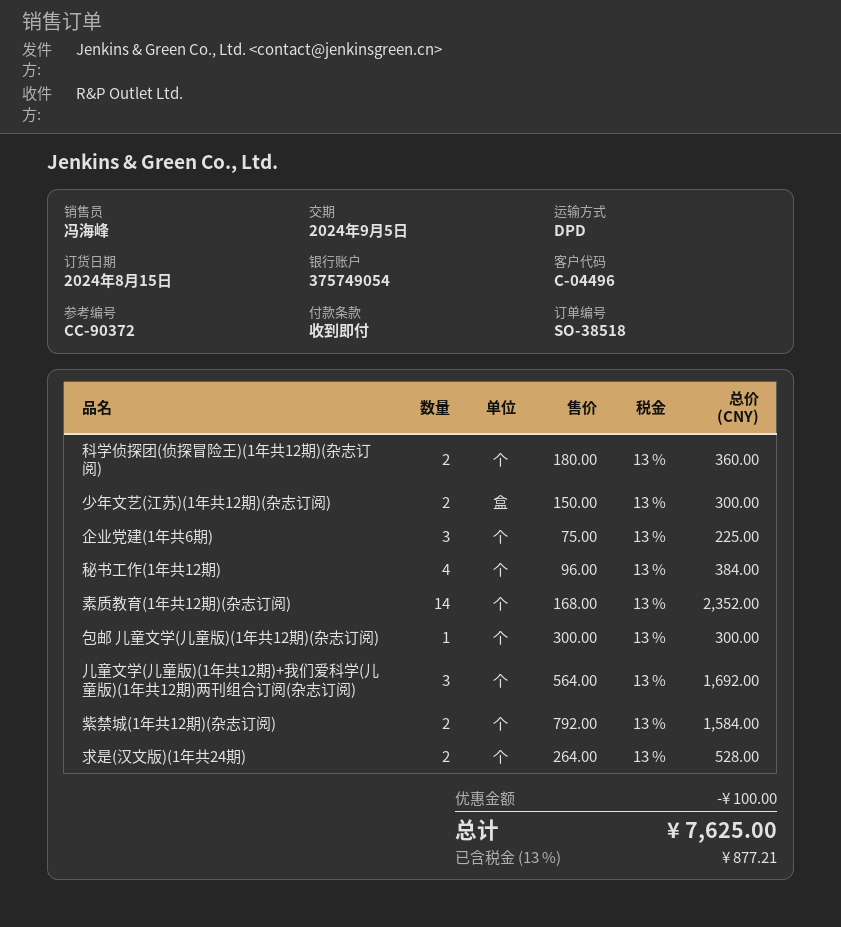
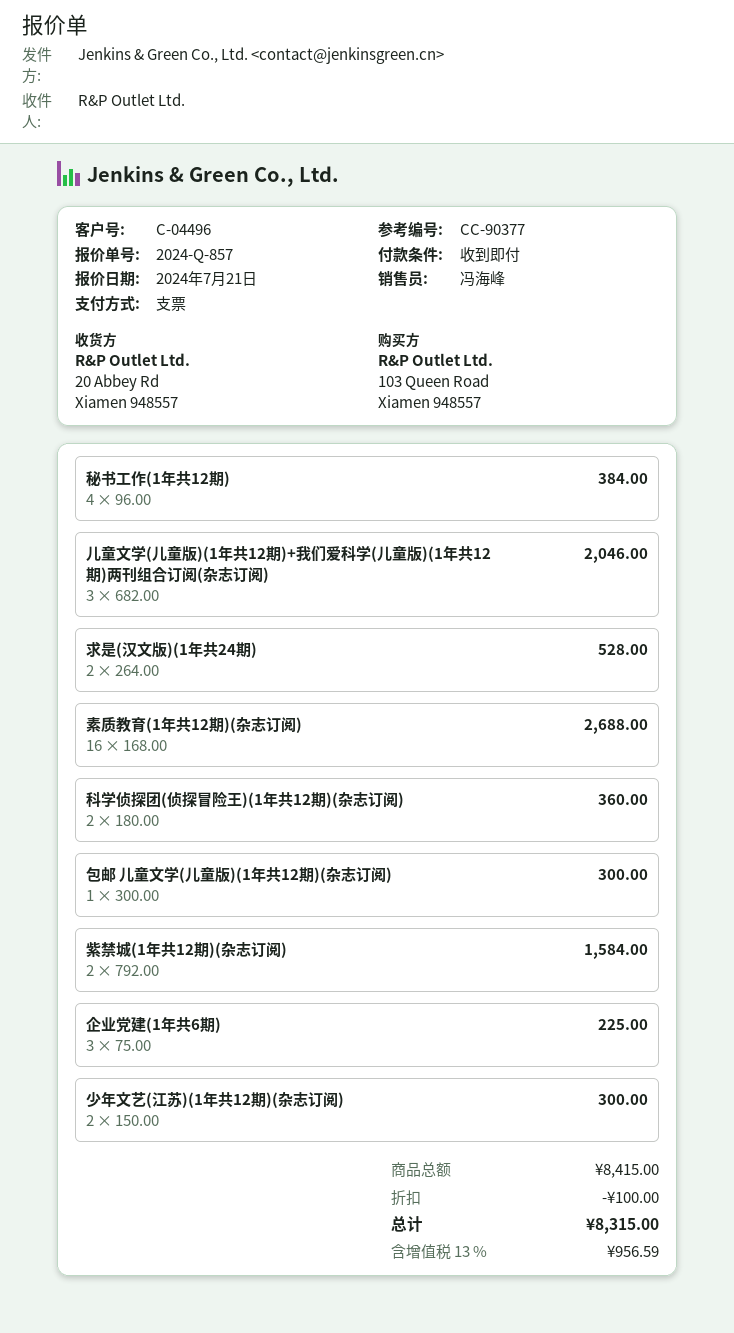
reference: CC-90372 -> CC-90377
素质教育(1年共12期)(杂志订阅): 14 x 168.00 = 2352.00 -> 16 x 168.00 = 2688.00
儿童文学(儿童版)(1年共12期)+我们爱科学(儿童版)(1年共12期)两刊组合订阅(杂志订阅): 3 x 564.00 = 1692.00 -> 3 x 682.00 = 2046.00
tax: 13% = 877.21 -> 13% = 956.59
total: 7625.00 -> 8315.00

